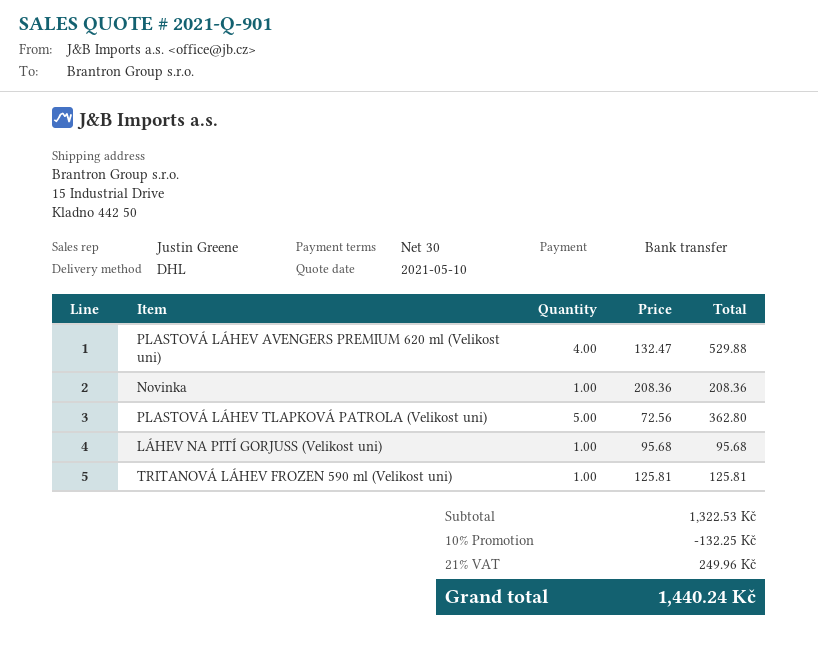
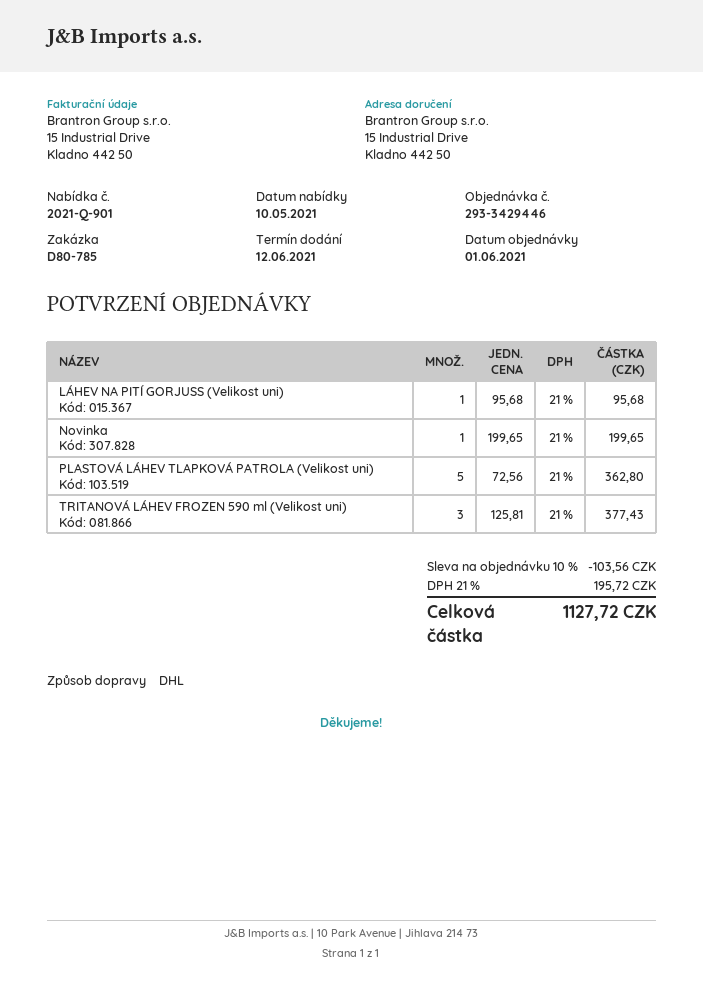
PLASTOVÁ LÁHEV AVENGERS PREMIUM 620 ml (Velikost uni): 4 x 132.47 = 529.88 -> none
Novinka: 1 x 208.36 = 208.36 -> 1 x 199.65 = 199.65
TRITANOVÁ LÁHEV FROZEN 590 ml (Velikost uni): 1 x 125.81 = 125.81 -> 3 x 125.81 = 377.43
discount: 10% = 132.25 -> 10% = 103.56
tax: 21% = 249.96 -> 21% = 195.72
total: 1440.24 -> 1127.72

